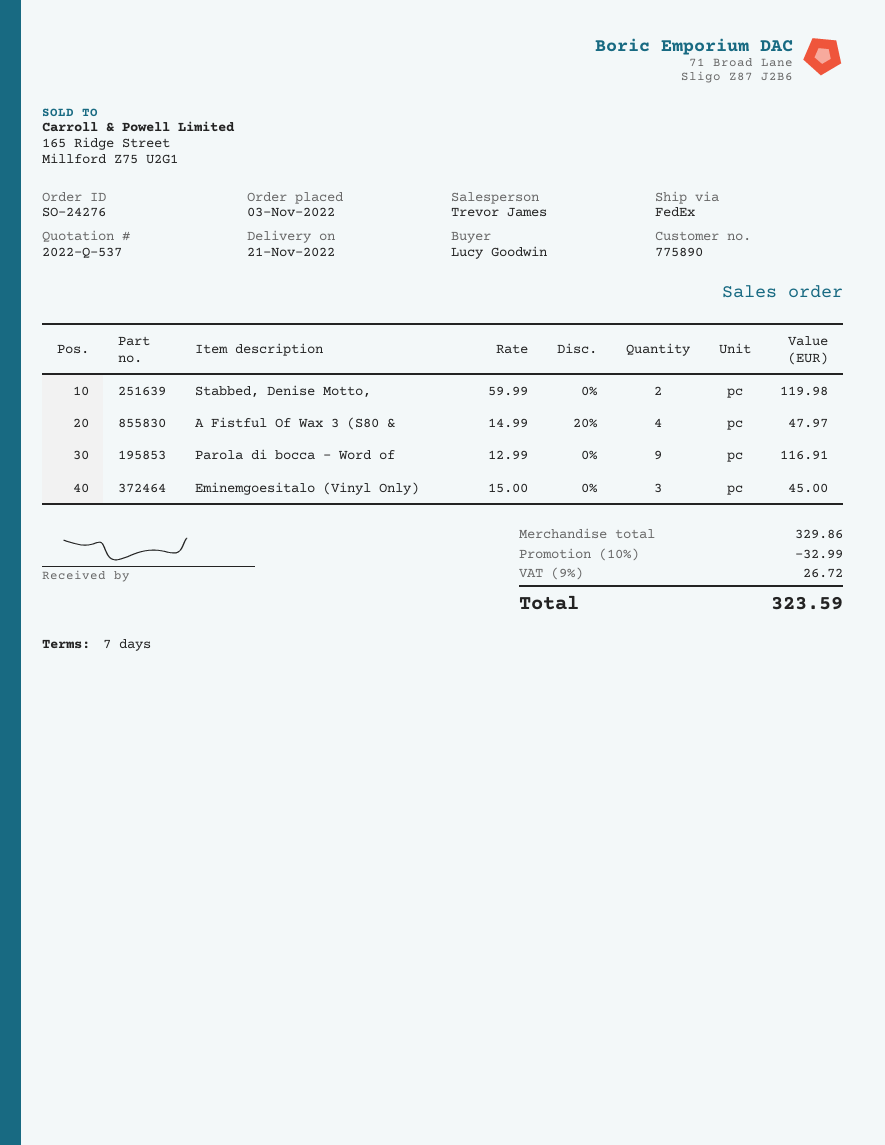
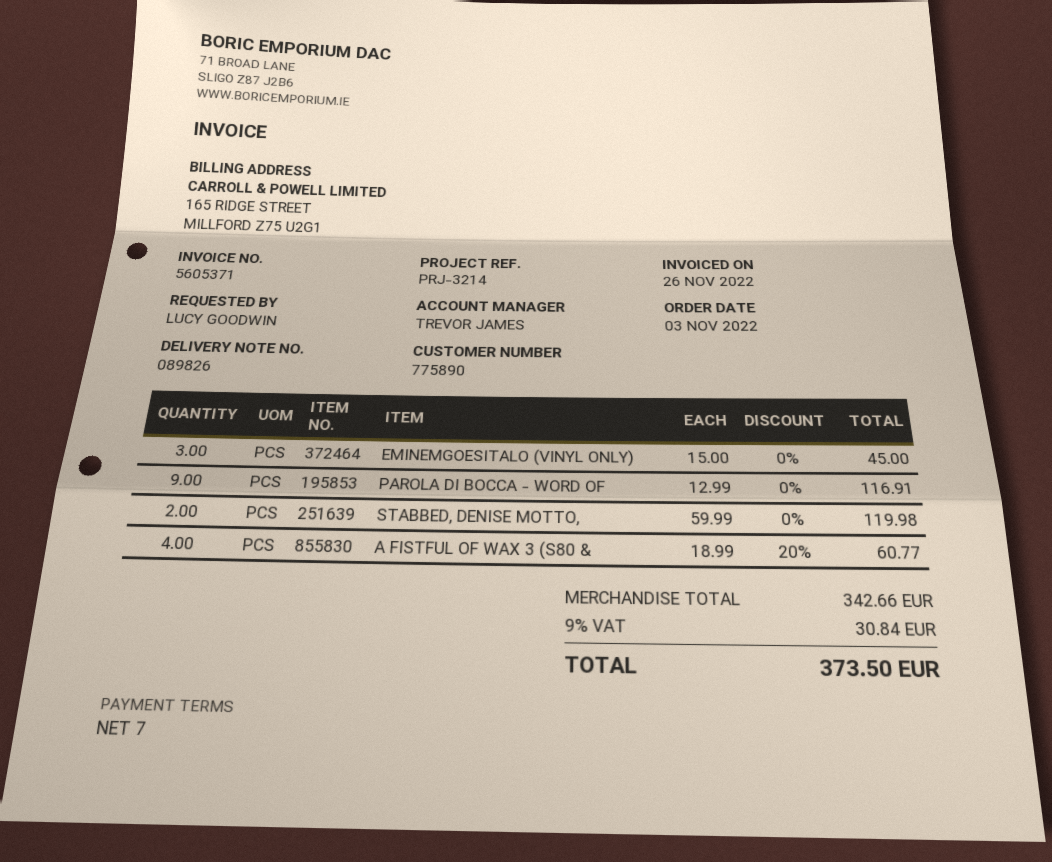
A Fistful Of Wax 3 (S80 &: 4 x 14.99 - 20% = 47.97 -> 4 x 18.99 - 20% = 60.77
subtotal: 329.86 -> 342.66
discount: 10% = 32.99 -> none
tax: 9% = 26.72 -> 9% = 30.84
total: 323.59 -> 373.50

